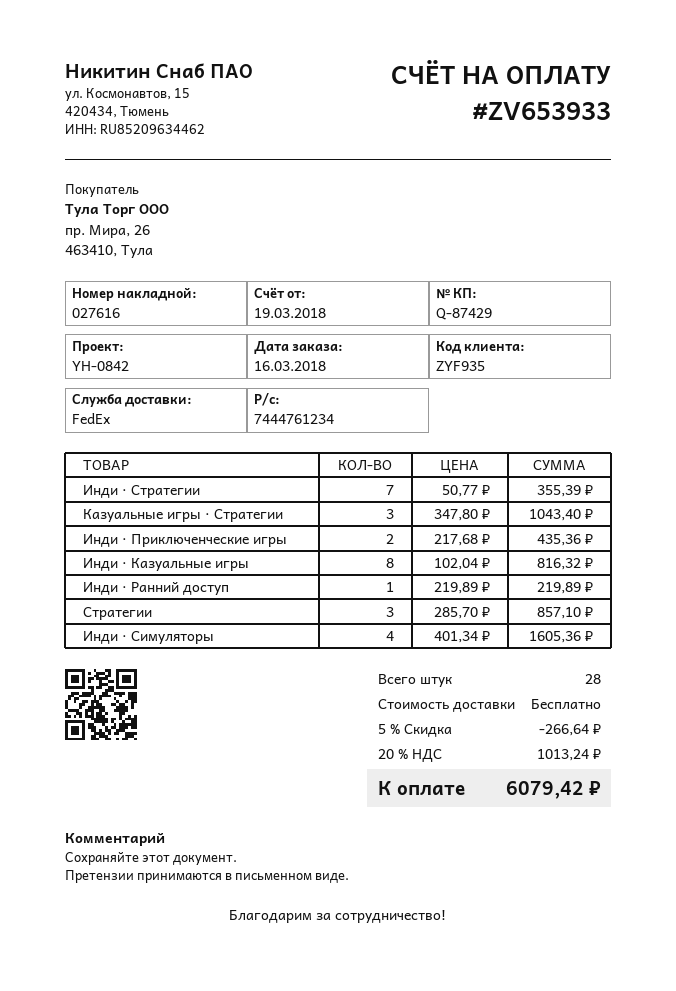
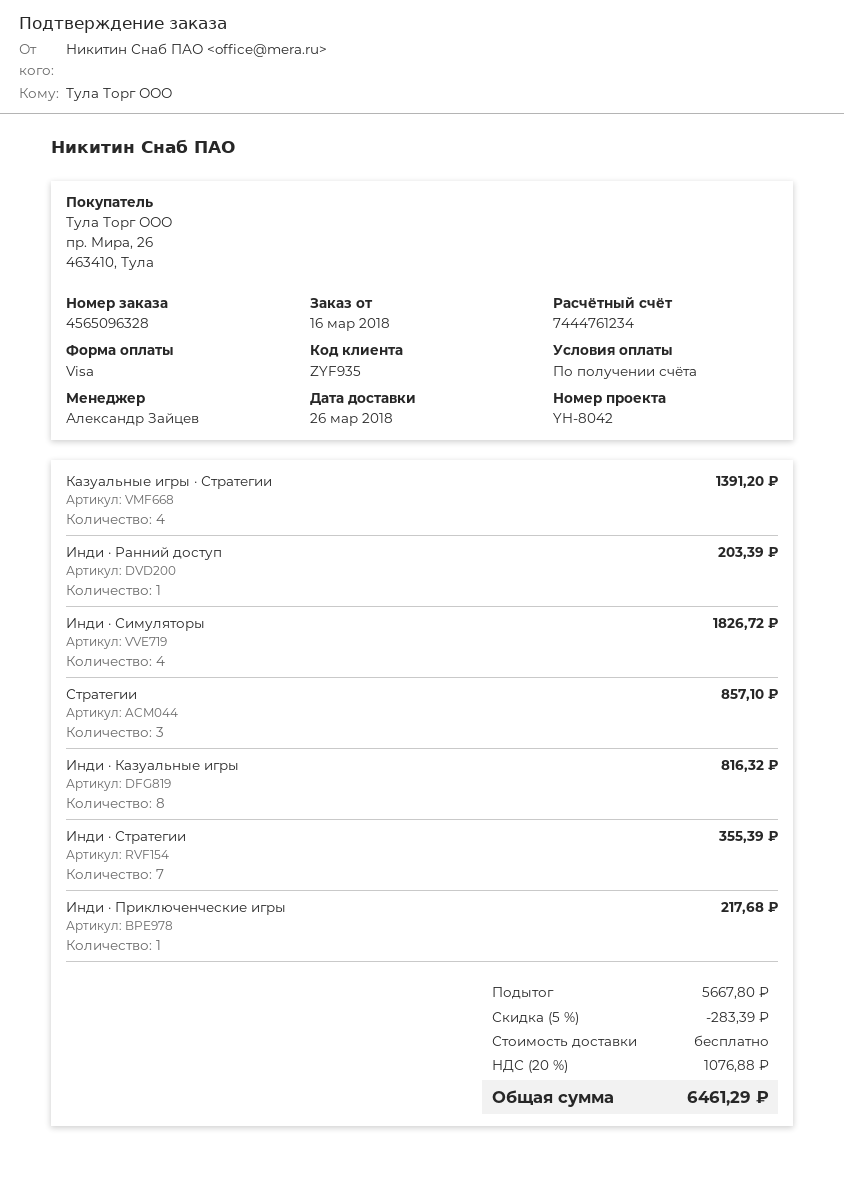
reference: YH-0842 -> YH-8042
Казуальные игры · Стратегии: 3 for 1043.40 -> 4 for 1391.20
Инди · Приключенческие игры: 2 for 435.36 -> 1 for 217.68
Инди · Ранний доступ: 1 for 219.89 -> 1 for 203.39
Инди · Симуляторы: 4 for 1605.36 -> 4 for 1826.72
discount: 5% = 266.64 -> 5% = 283.39
tax: 20% = 1013.24 -> 20% = 1076.88
total: 6079.42 -> 6461.29

